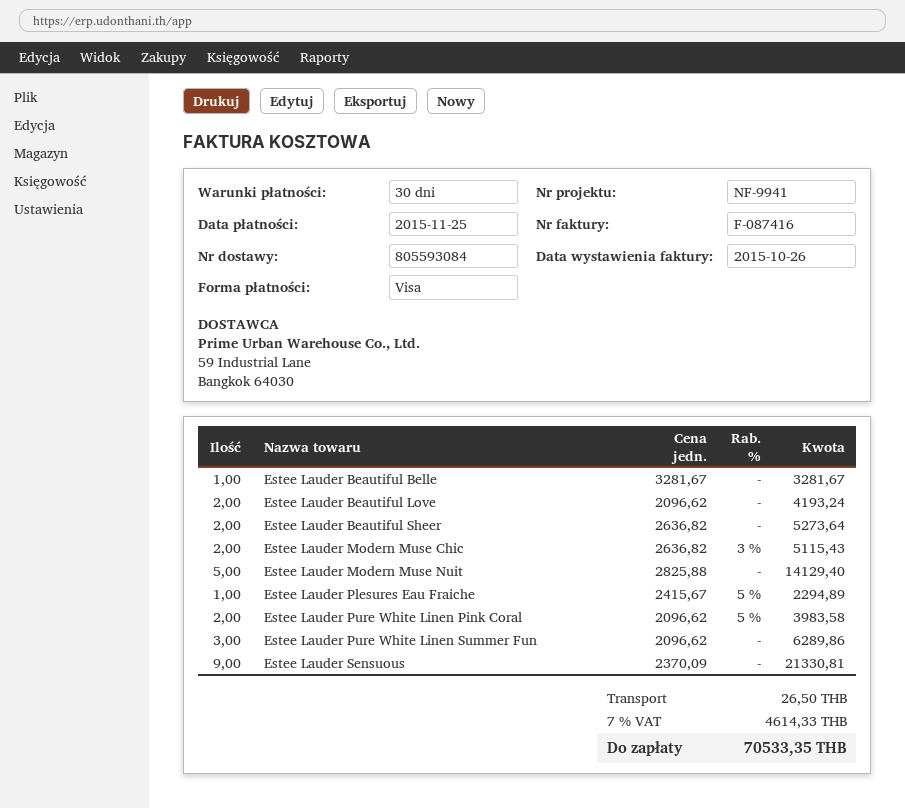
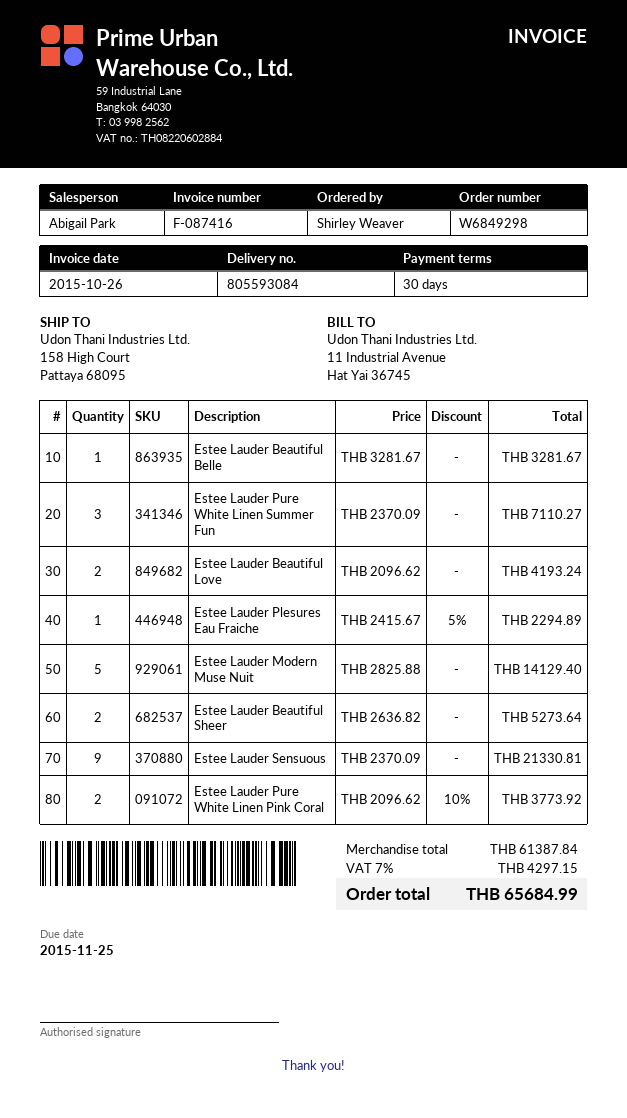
Estee Lauder Modern Muse Chic: 2 x 2636.82 - 3% = 5115.43 -> none
Estee Lauder Pure White Linen Pink Coral: 2 x 2096.62 - 5% = 3983.58 -> 2 x 2096.62 - 10% = 3773.92
Estee Lauder Pure White Linen Summer Fun: 3 x 2096.62 = 6289.86 -> 3 x 2370.09 = 7110.27
shipping: 26.50 -> none
tax: 7% = 4614.33 -> 7% = 4297.15
total: 70533.35 -> 65684.99

